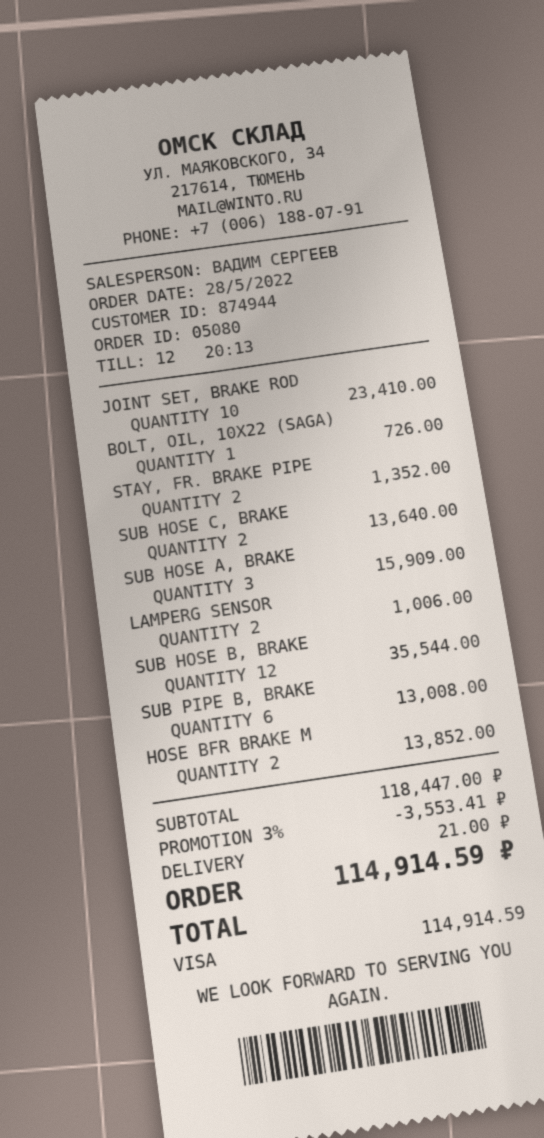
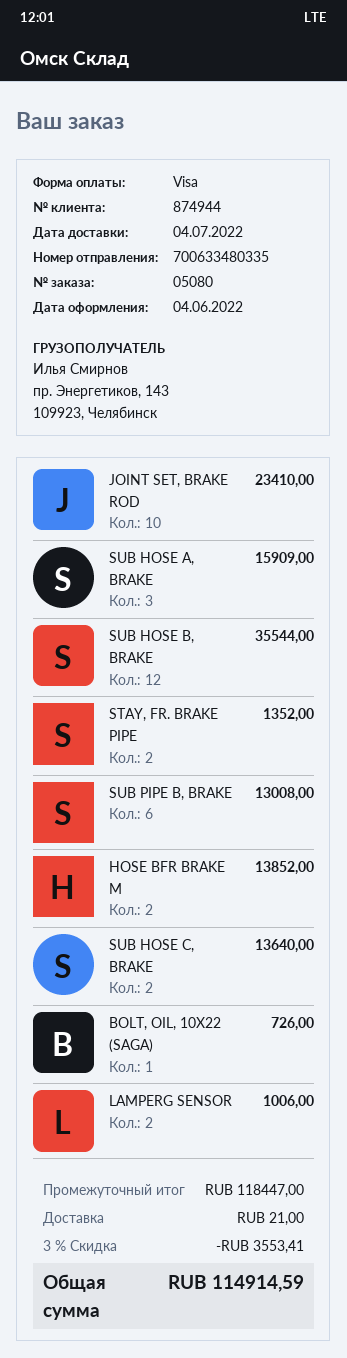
order date: 2022-05-28 -> 2022-06-04

